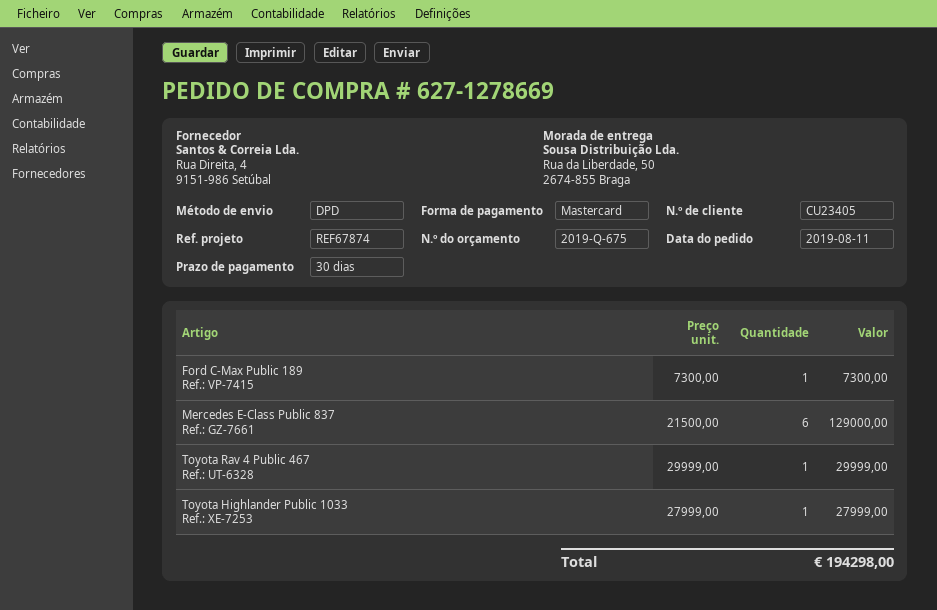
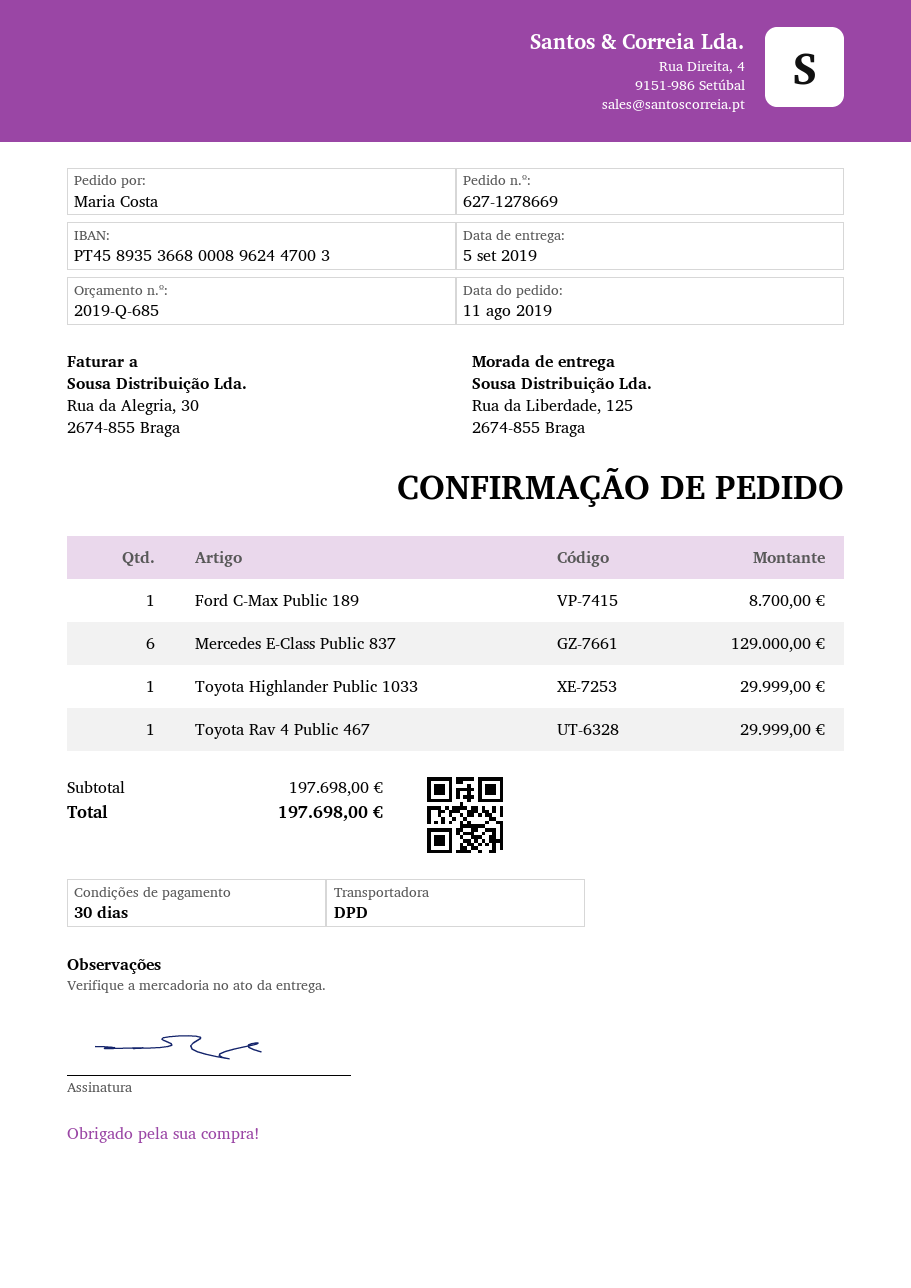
quote number: 2019-Q-675 -> 2019-Q-685
ship to: Rua da Liberdade, 50, 2674-855 Braga -> Rua da Liberdade, 125, 2674-855 Braga
Ford C-Max Public 189: 1 for 7300.00 -> 1 for 8700.00
Toyota Highlander Public 1033: 1 for 27999.00 -> 1 for 29999.00
total: 194298.00 -> 197698.00

